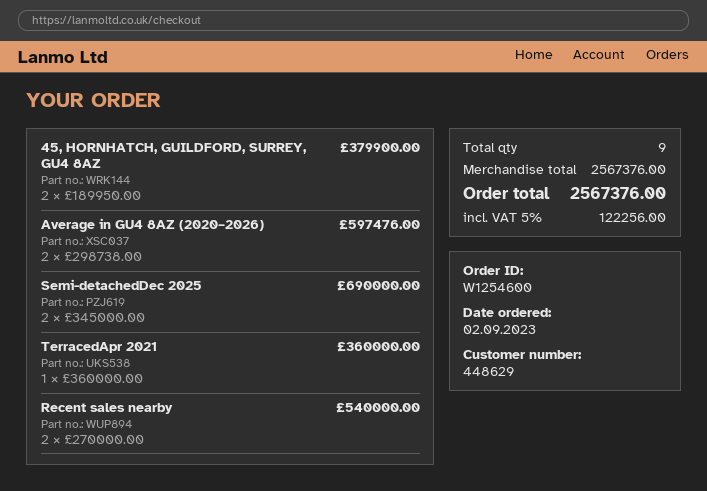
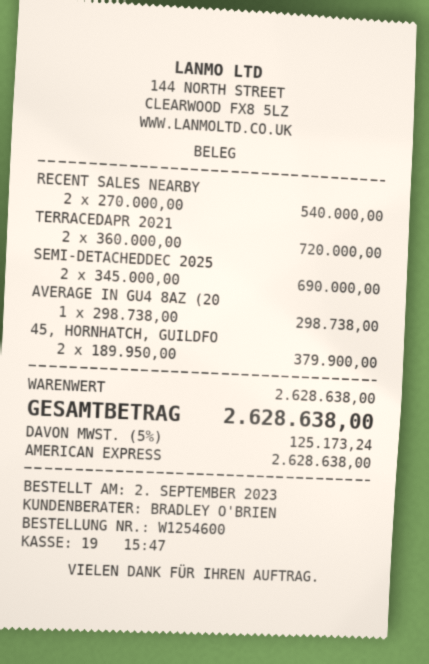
Average in GU4 8AZ (2020–2026): 2 x 298738.00 = 597476.00 -> 1 x 298738.00 = 298738.00
TerracedApr 2021: 1 x 360000.00 = 360000.00 -> 2 x 360000.00 = 720000.00
subtotal: 2567376.00 -> 2628638.00
tax: 5% = 122256.00 -> 5% = 125173.24
total: 2567376.00 -> 2628638.00

